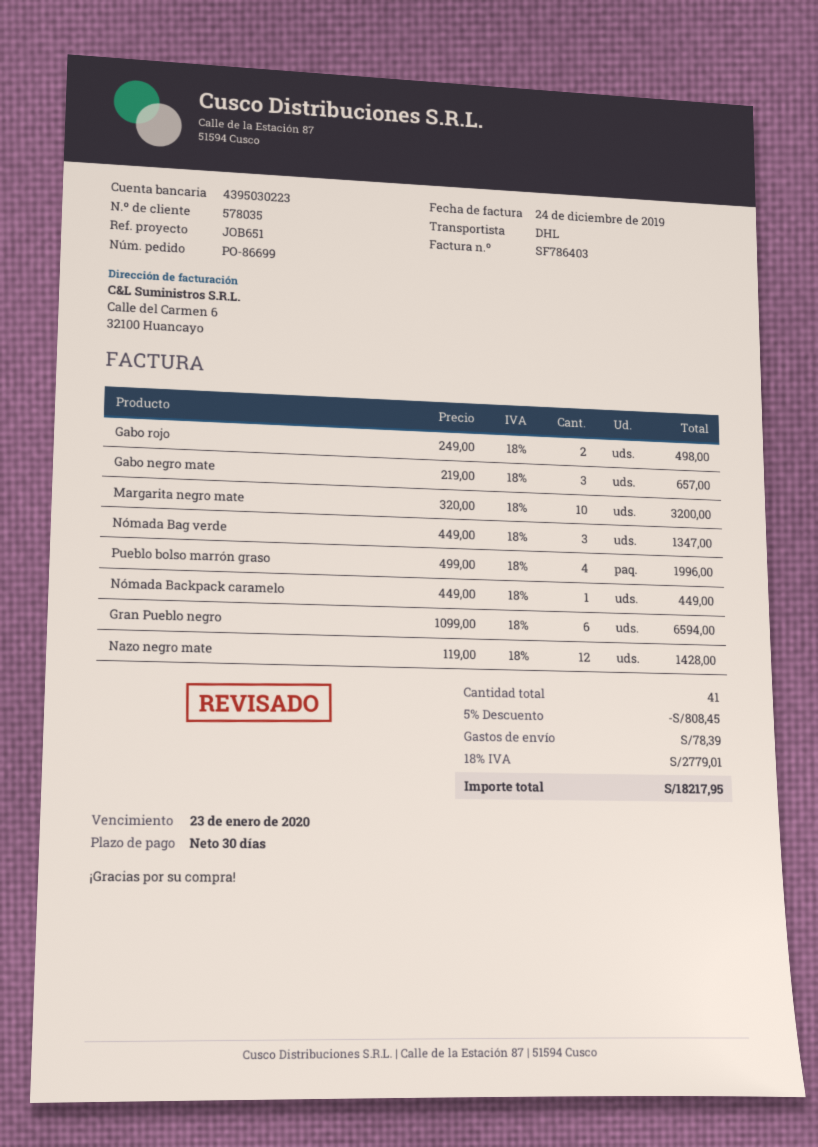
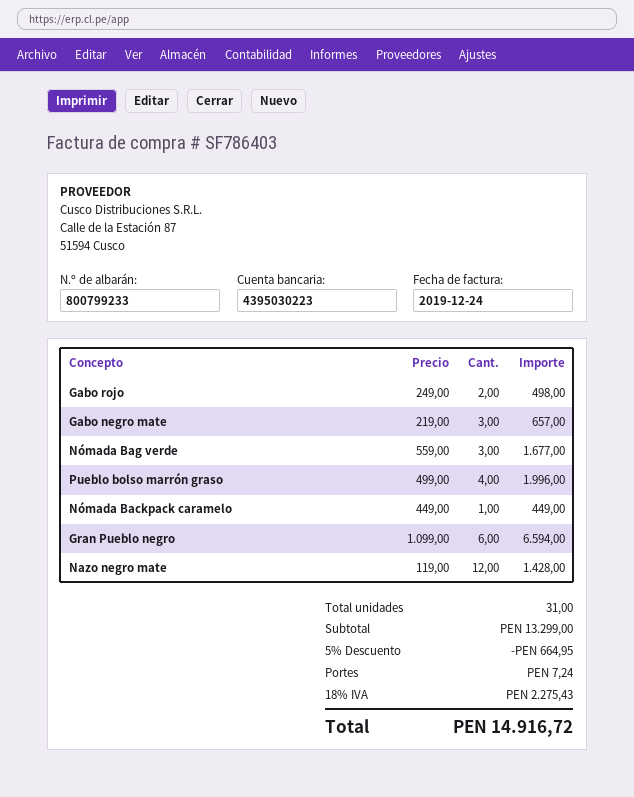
Margarita negro mate: 10 x 320.00 = 3200.00 -> none
Nómada Bag verde: 3 x 449.00 = 1347.00 -> 3 x 559.00 = 1677.00
total quantity: 41 -> 31
discount: 5% = 808.45 -> 5% = 664.95
shipping: 78.39 -> 7.24
tax: 18% = 2779.01 -> 18% = 2275.43
total: 18217.95 -> 14916.72

